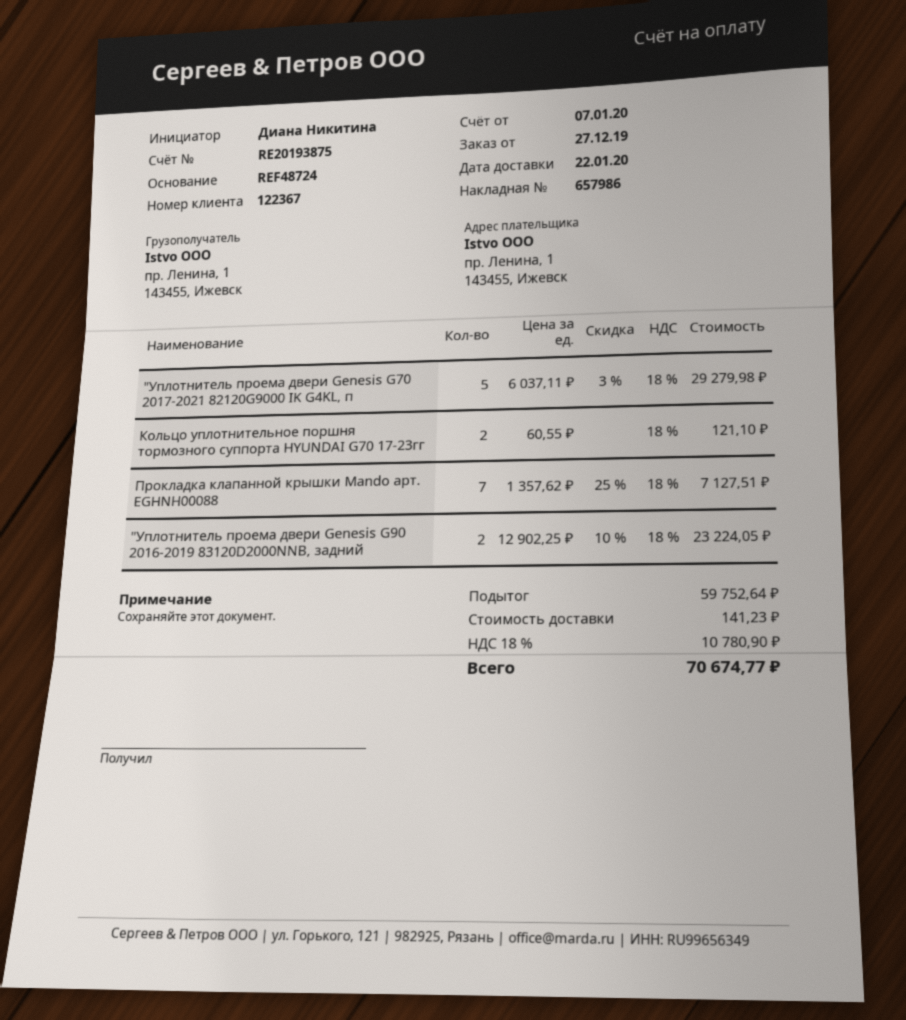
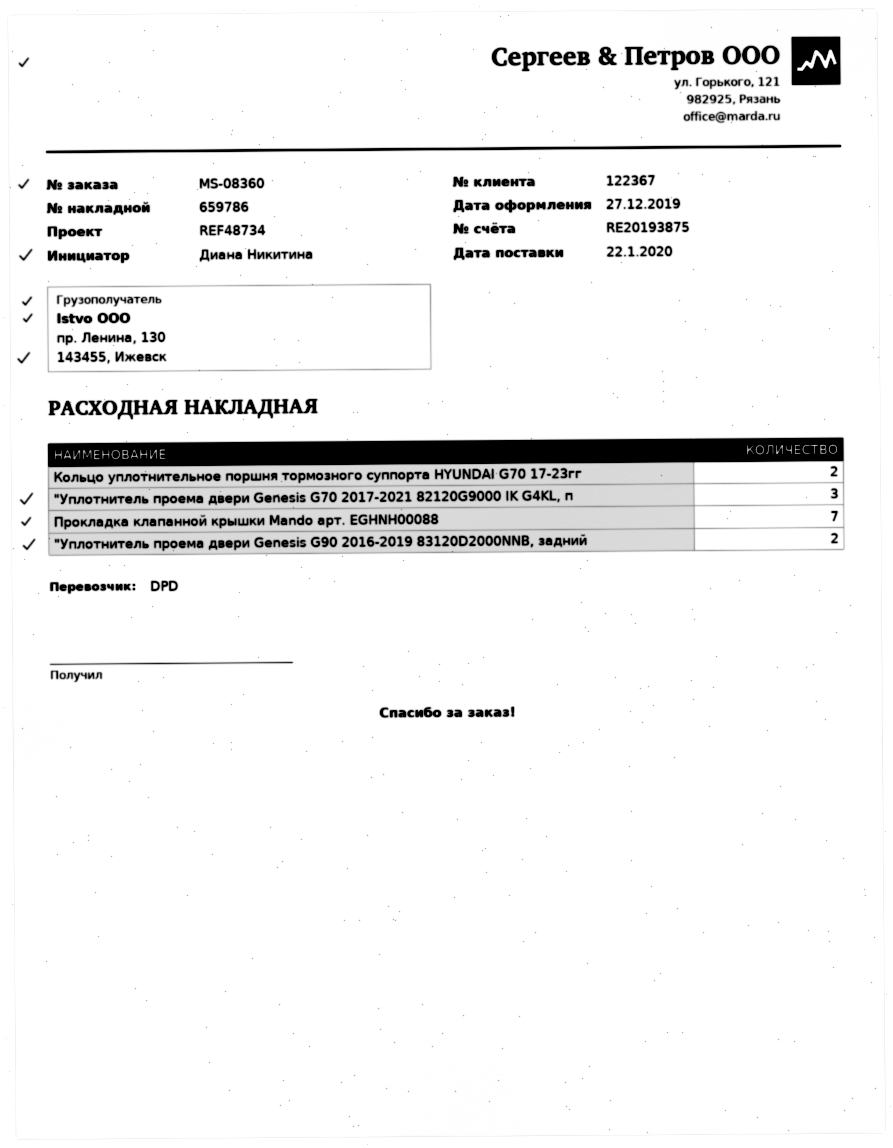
delivery note number: 657986 -> 659786
reference: REF48724 -> REF48734
ship to: пр. Ленина, 1, 143455, Ижевск -> пр. Ленина, 130, 143455, Ижевск
"Уплотнитель проема двери Genesis G70 2017-2021 82120G9000 IK G4KL, п: 5 -> 3

